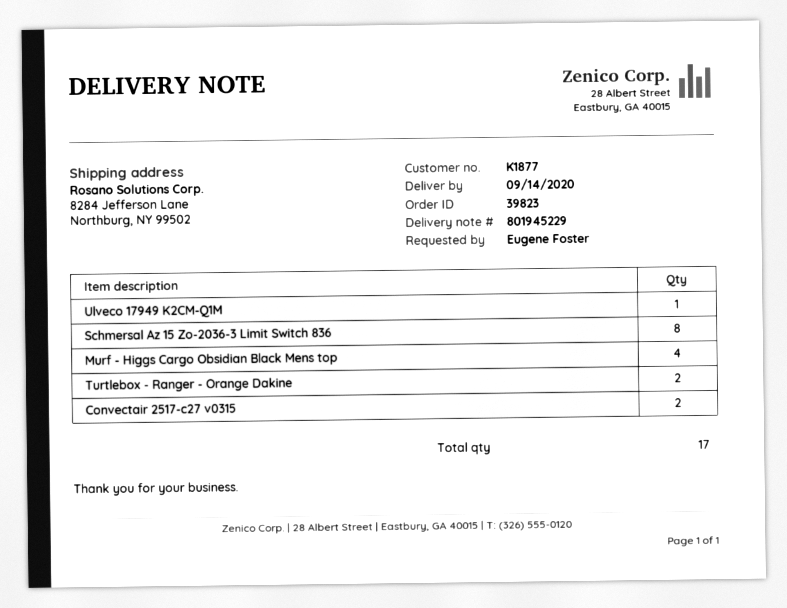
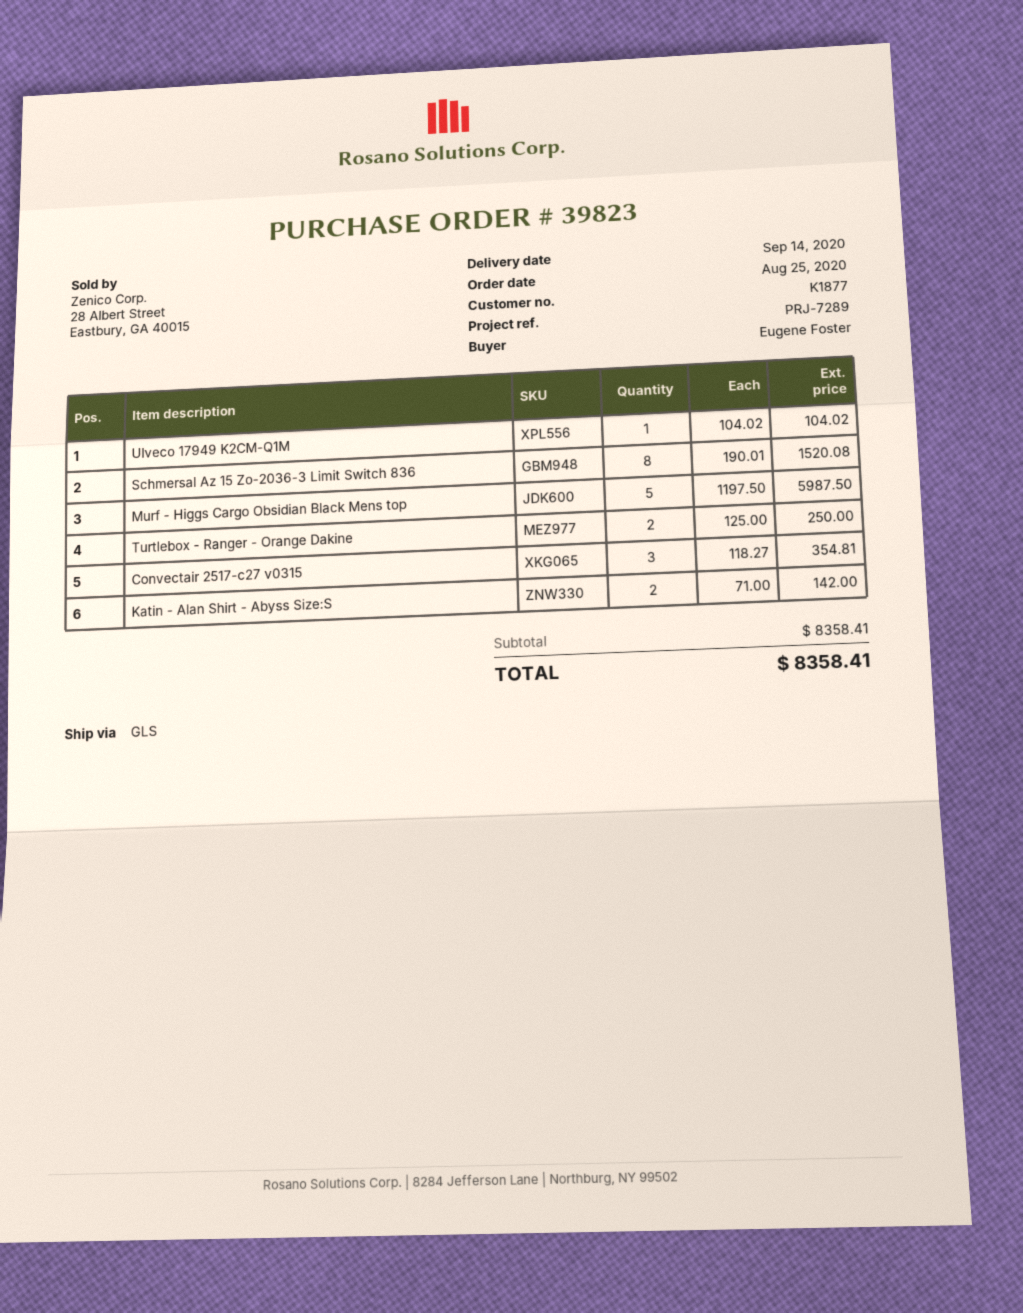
Murf - Higgs Cargo Obsidian Black Mens top: 4 -> 5
Convectair 2517-c27 v0315: 2 -> 3
Katin - Alan Shirt - Abyss Size:S: none -> 2

